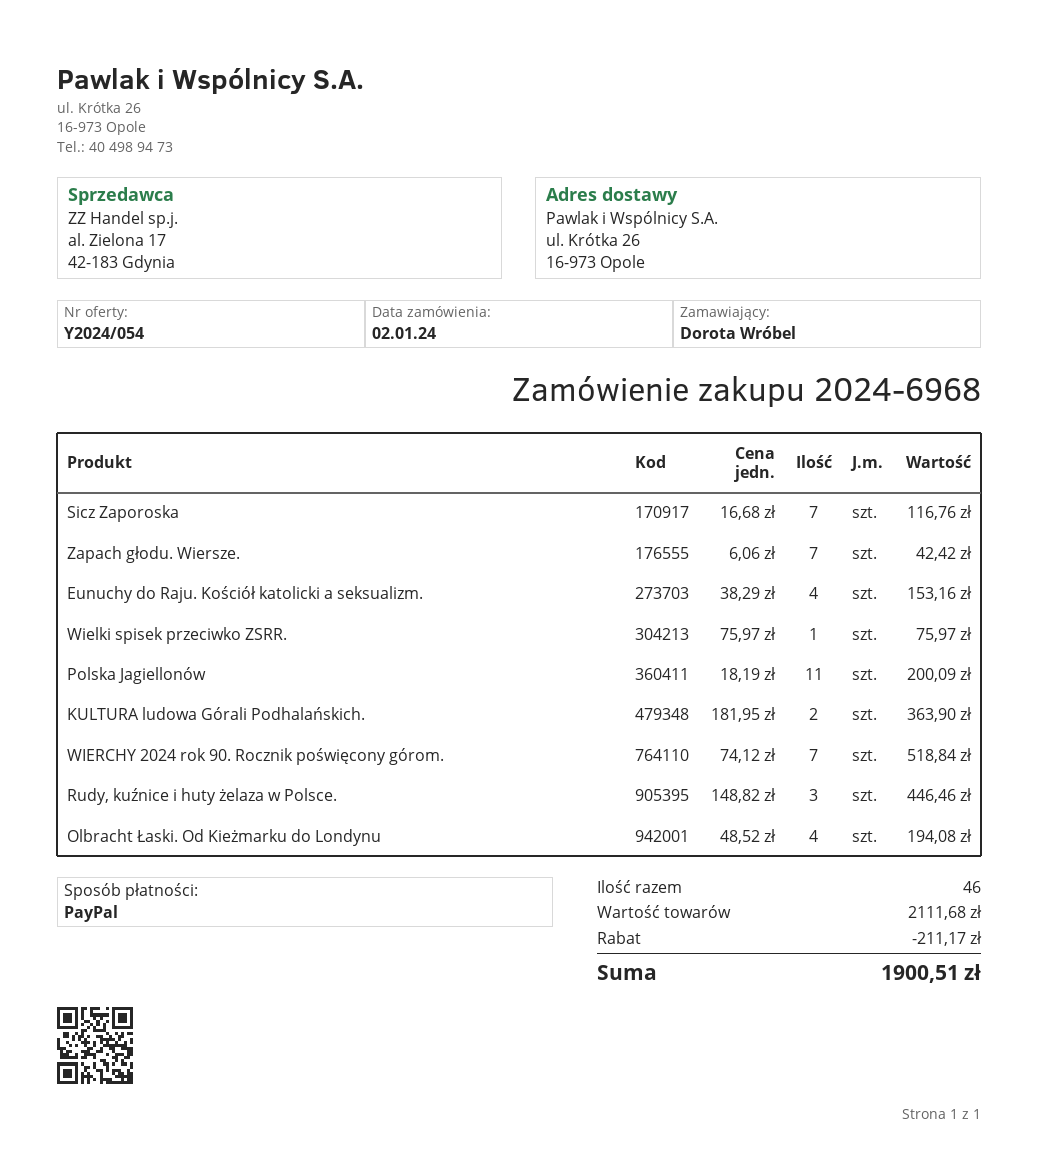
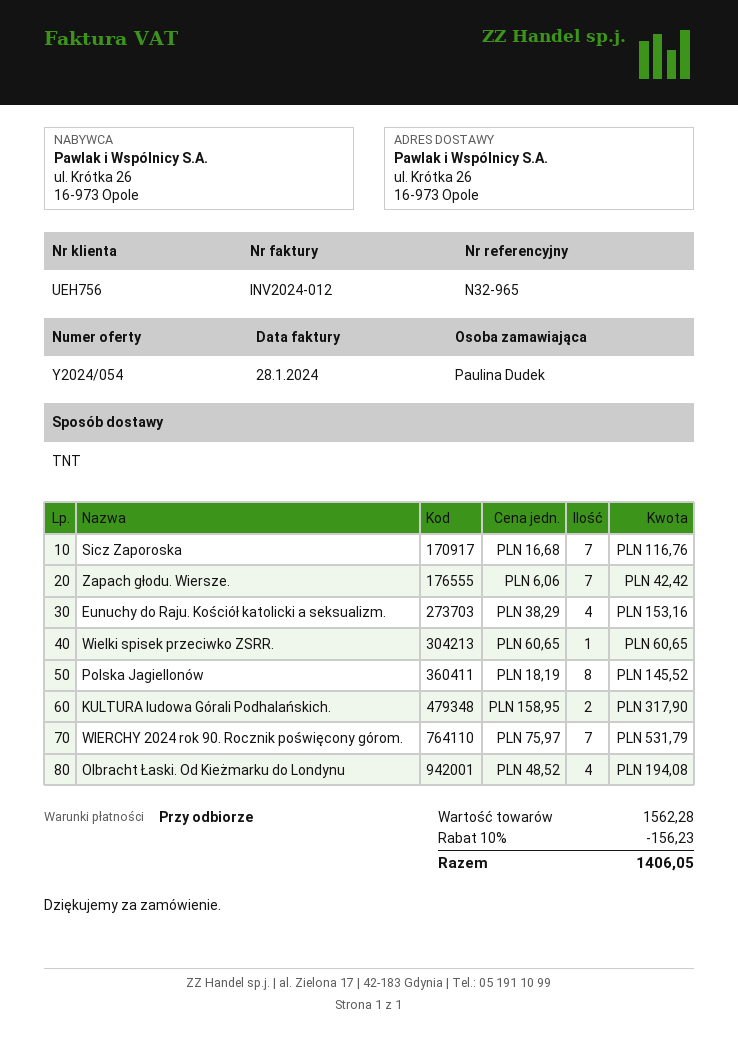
ordered by: Dorota Wróbel -> Paulina Dudek
Wielki spisek przeciwko ZSRR.: 1 x 75.97 = 75.97 -> 1 x 60.65 = 60.65
Polska Jagiellonów: 11 x 18.19 = 200.09 -> 8 x 18.19 = 145.52
KULTURA ludowa Górali Podhalańskich.: 2 x 181.95 = 363.90 -> 2 x 158.95 = 317.90
WIERCHY 2024 rok 90. Rocznik poświęcony górom.: 7 x 74.12 = 518.84 -> 7 x 75.97 = 531.79
Rudy, kuźnice i huty żelaza w Polsce.: 3 x 148.82 = 446.46 -> none
subtotal: 2111.68 -> 1562.28
discount: 211.17 -> 156.23
total: 1900.51 -> 1406.05

